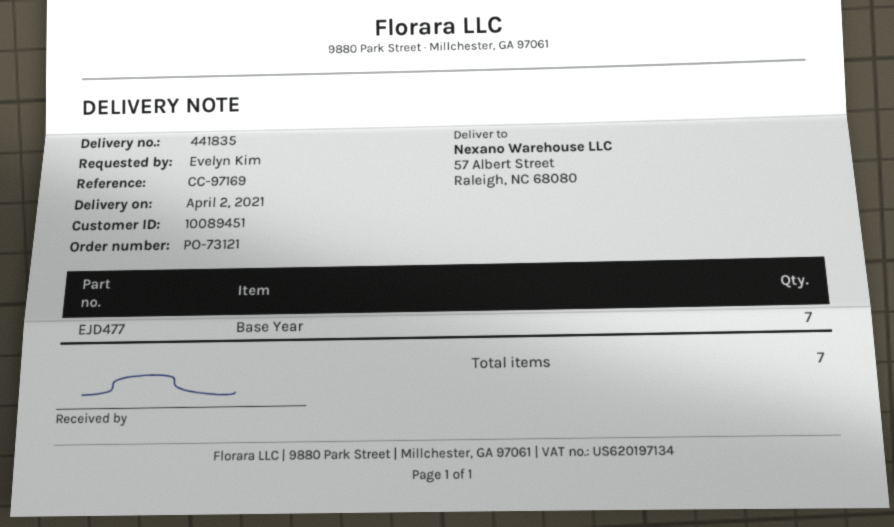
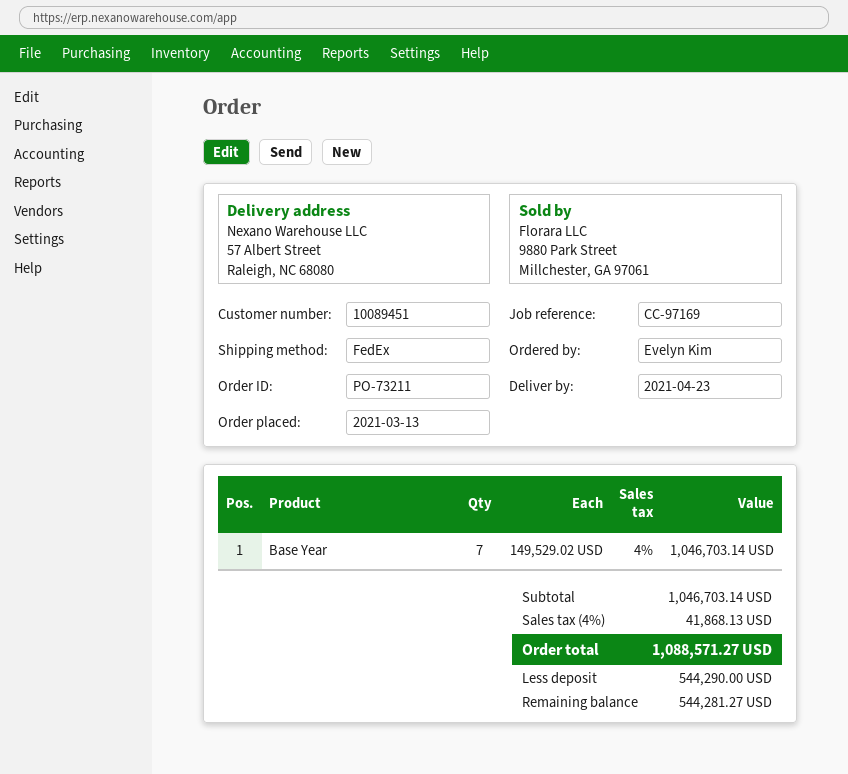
order number: PO-73121 -> PO-73211
delivery date: 2021-04-02 -> 2021-04-23

